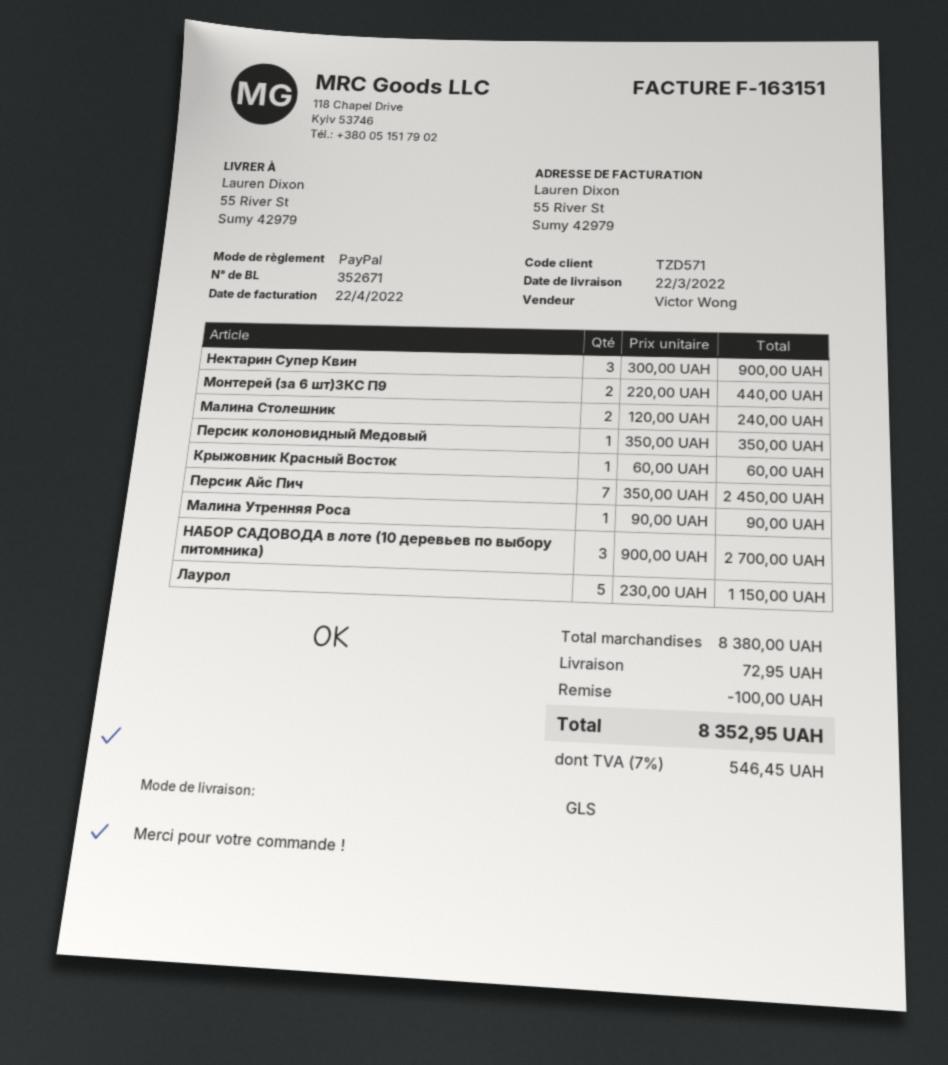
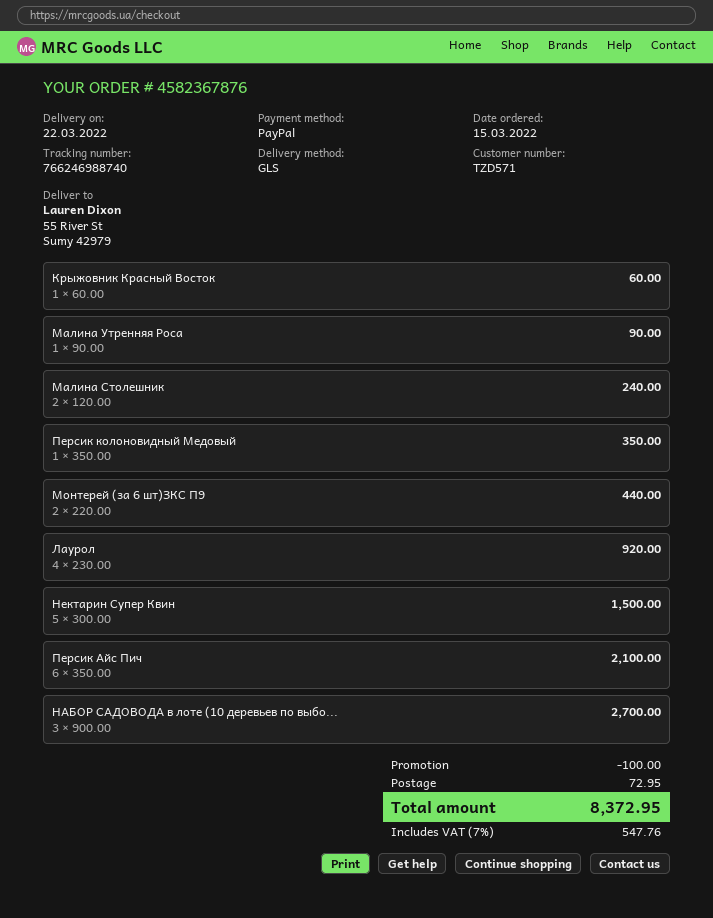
Нектарин Супер Квин: 3 x 300.00 = 900.00 -> 5 x 300.00 = 1500.00
Персик Айс Пич: 7 x 350.00 = 2450.00 -> 6 x 350.00 = 2100.00
Лаурол: 5 x 230.00 = 1150.00 -> 4 x 230.00 = 920.00
tax: 7% = 546.45 -> 7% = 547.76
total: 8352.95 -> 8372.95

